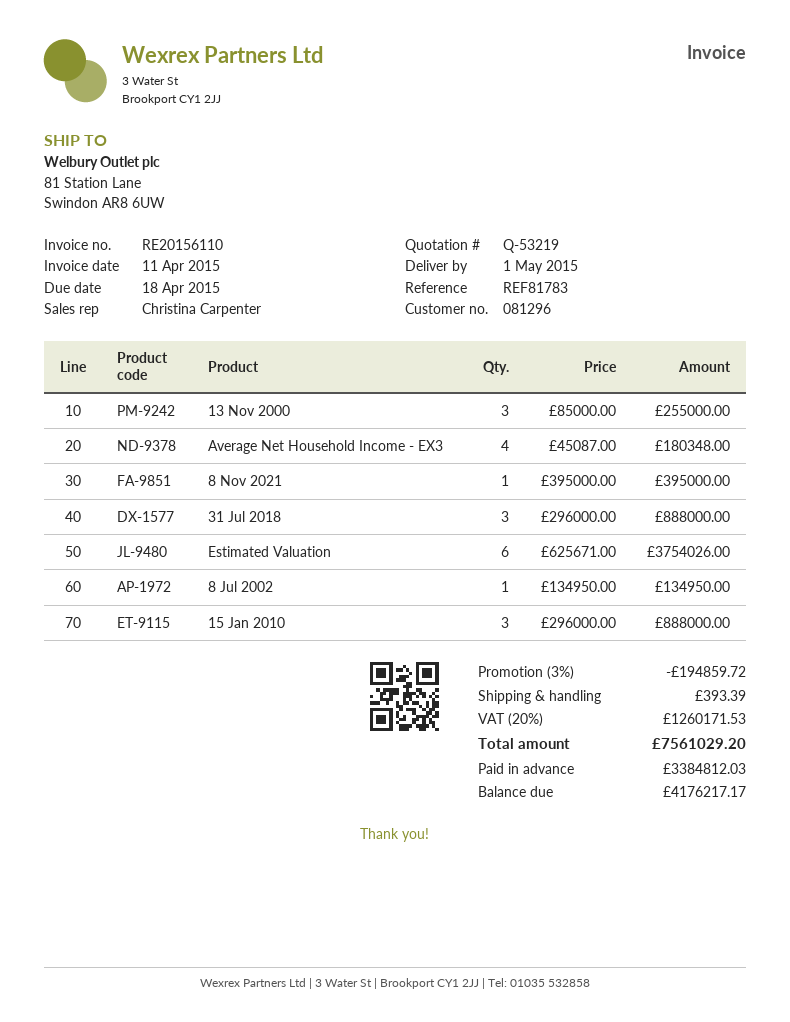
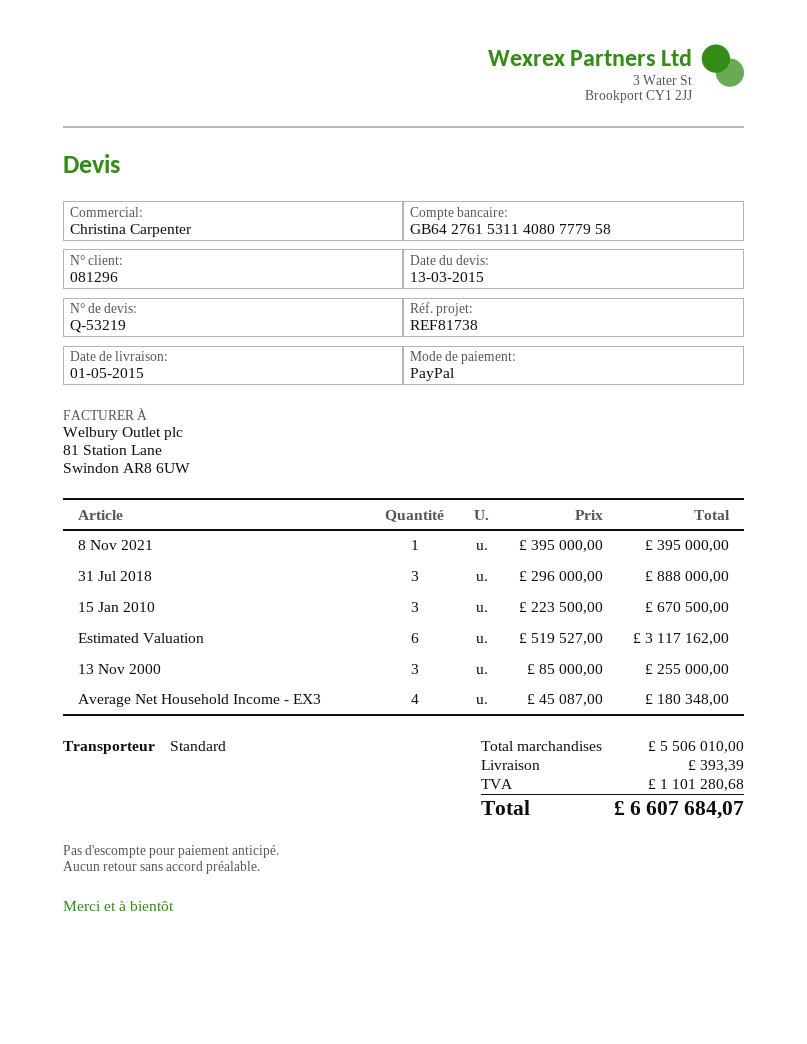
reference: REF81783 -> REF81738
Estimated Valuation: 6 x 625671.00 = 3754026.00 -> 6 x 519527.00 = 3117162.00
8 Jul 2002: 1 x 134950.00 = 134950.00 -> none
15 Jan 2010: 3 x 296000.00 = 888000.00 -> 3 x 223500.00 = 670500.00
discount: 3% = 194859.72 -> none
tax: 1260171.53 -> 1101280.68
total: 7561029.20 -> 6607684.07

